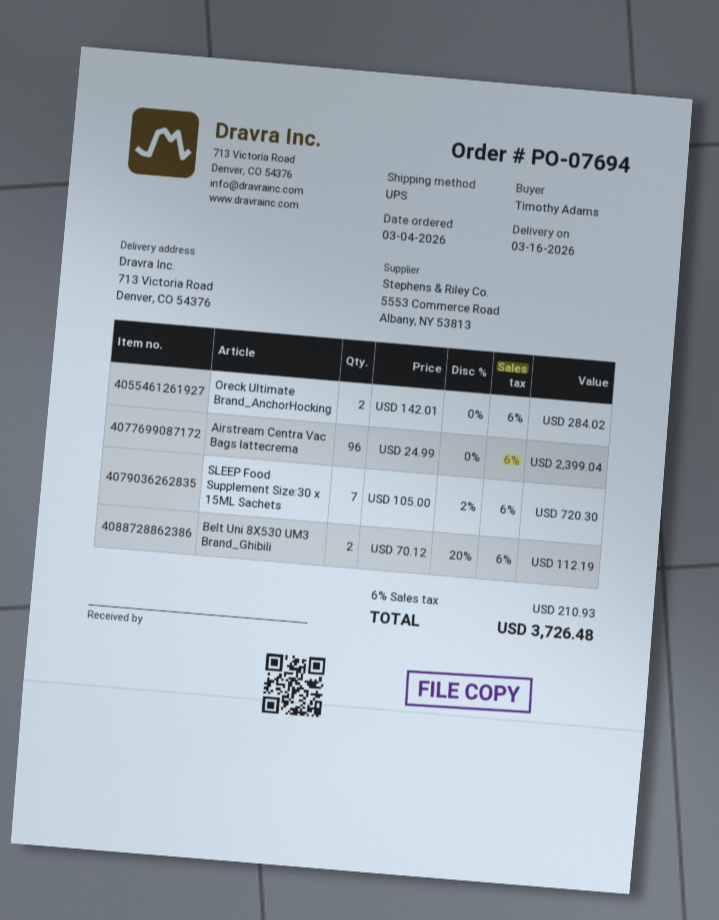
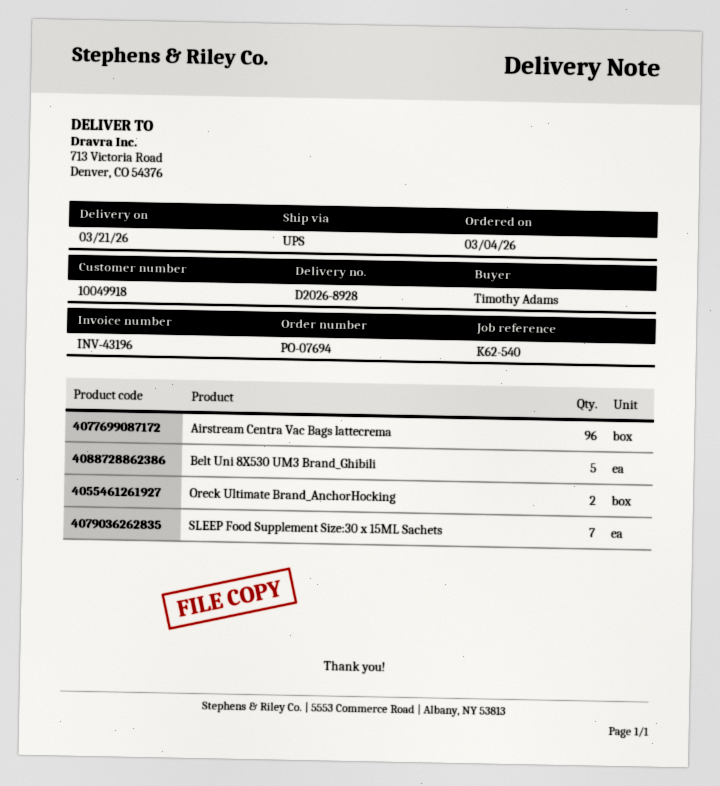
delivery date: 2026-03-16 -> 2026-03-21
Belt Uni 8X530 UM3 Brand_Ghibili: 2 -> 5

